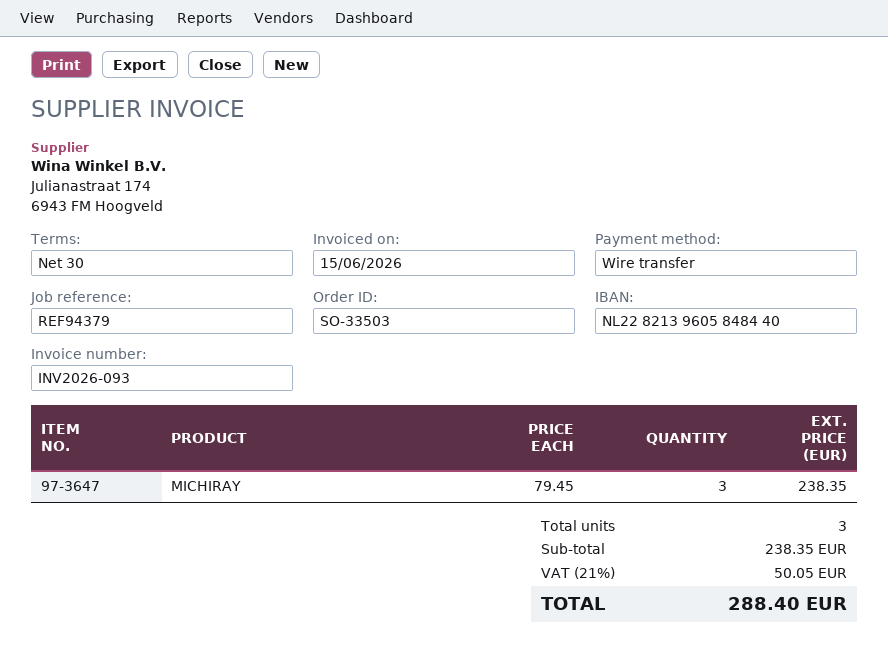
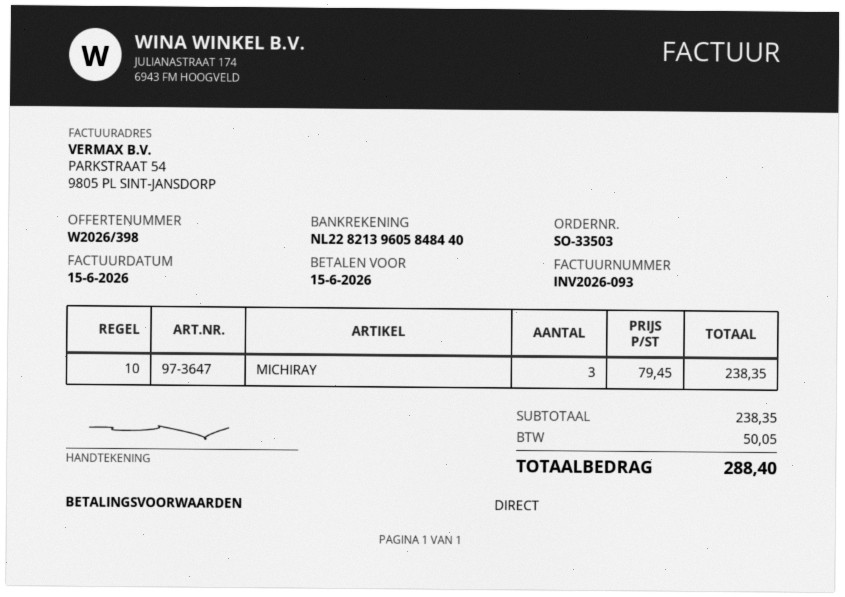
payment terms: 30 days -> on receipt

